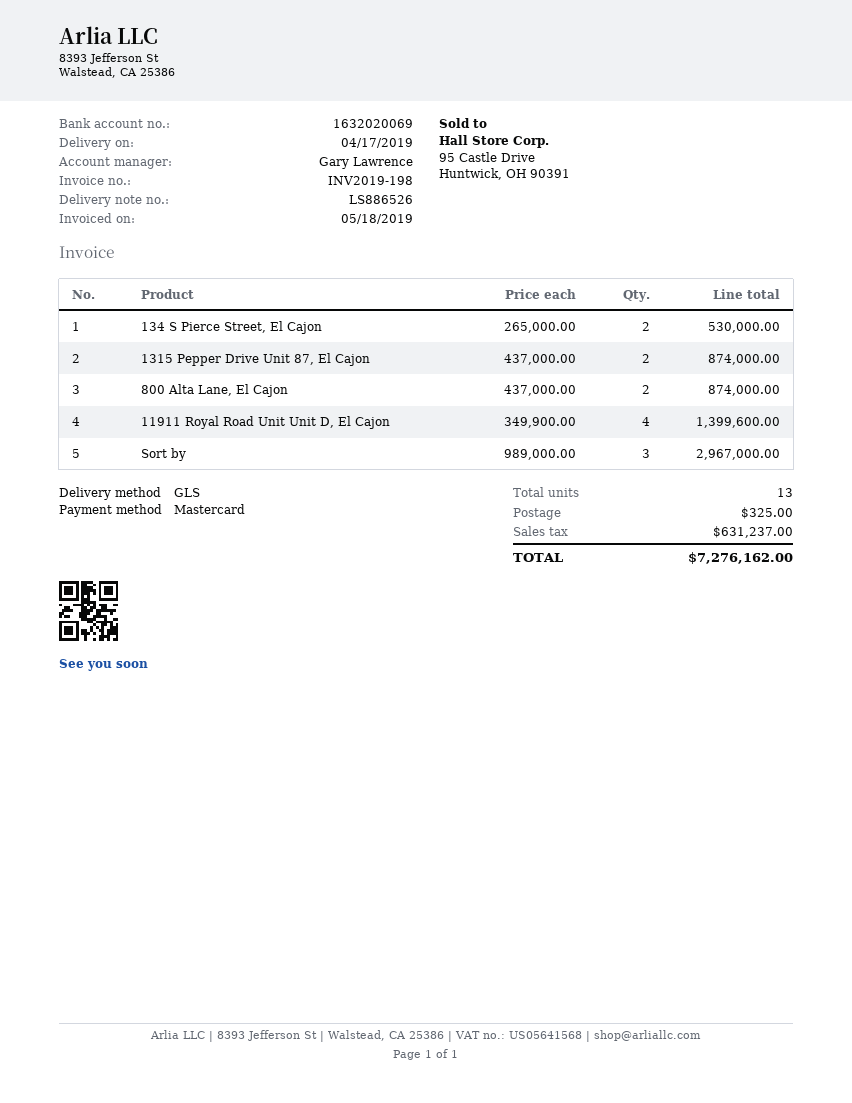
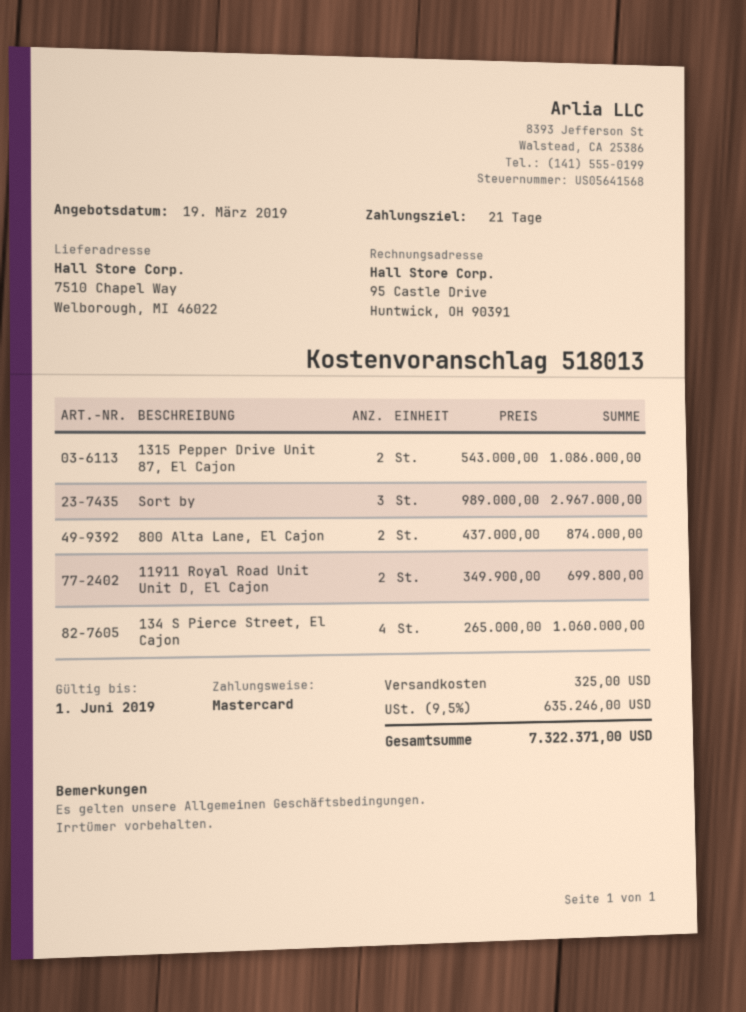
134 S Pierce Street, El Cajon: 2 x 265000.00 = 530000.00 -> 4 x 265000.00 = 1060000.00
1315 Pepper Drive Unit 87, El Cajon: 2 x 437000.00 = 874000.00 -> 2 x 543000.00 = 1086000.00
11911 Royal Road Unit Unit D, El Cajon: 4 x 349900.00 = 1399600.00 -> 2 x 349900.00 = 699800.00
tax: 631237.00 -> 635246.00
total: 7276162.00 -> 7322371.00

